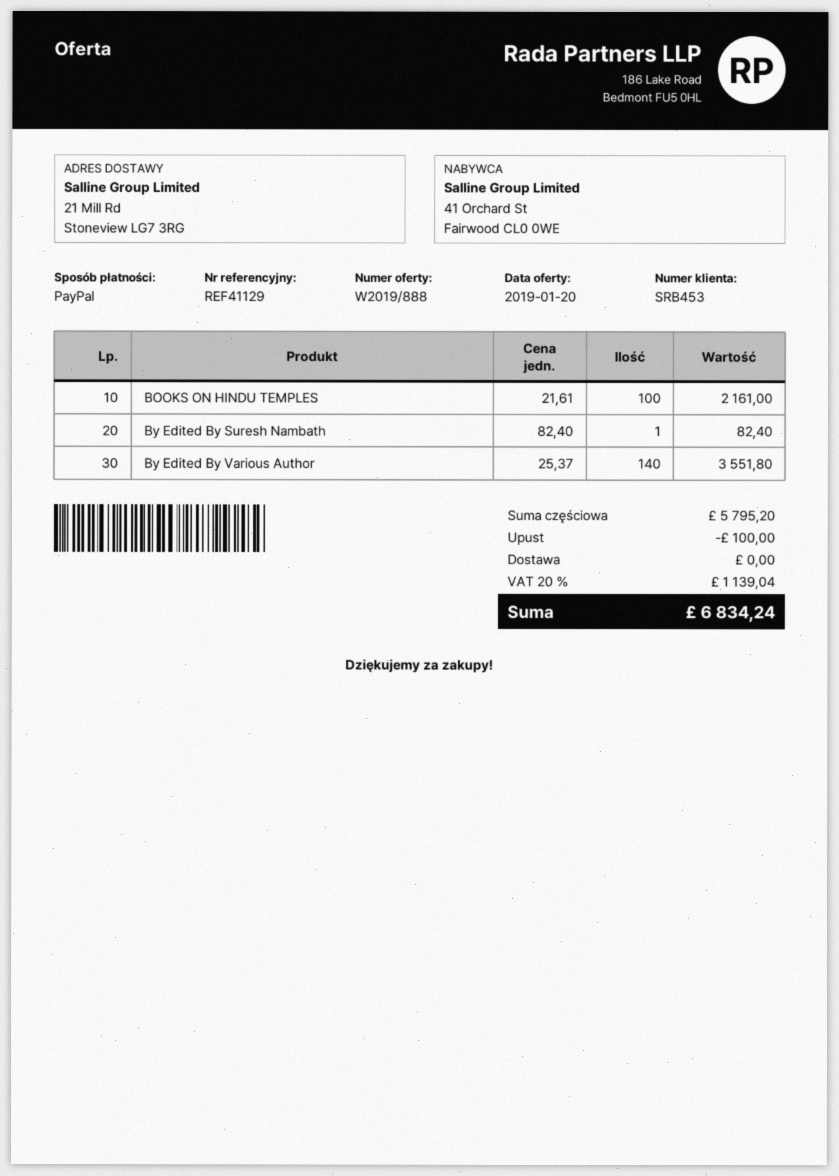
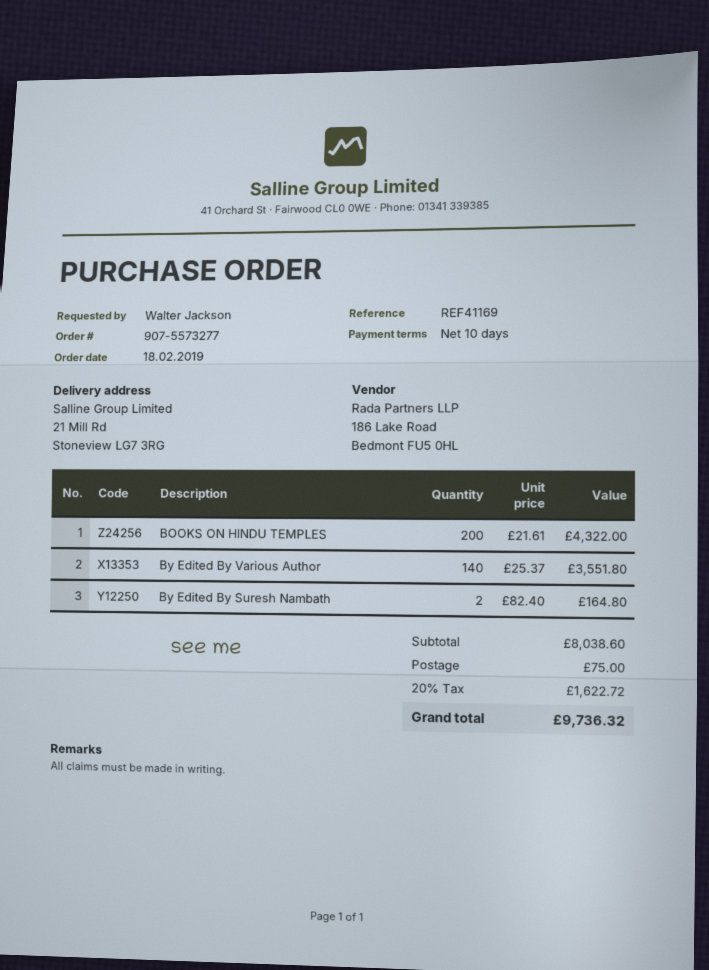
reference: REF41129 -> REF41169
BOOKS ON HINDU TEMPLES: 100 x 21.61 = 2161.00 -> 200 x 21.61 = 4322.00
By Edited By Suresh Nambath: 1 x 82.40 = 82.40 -> 2 x 82.40 = 164.80
subtotal: 5795.20 -> 8038.60
discount: 100.00 -> none
shipping: 0.00 -> 75.00
tax: 20% = 1139.04 -> 20% = 1622.72
total: 6834.24 -> 9736.32

